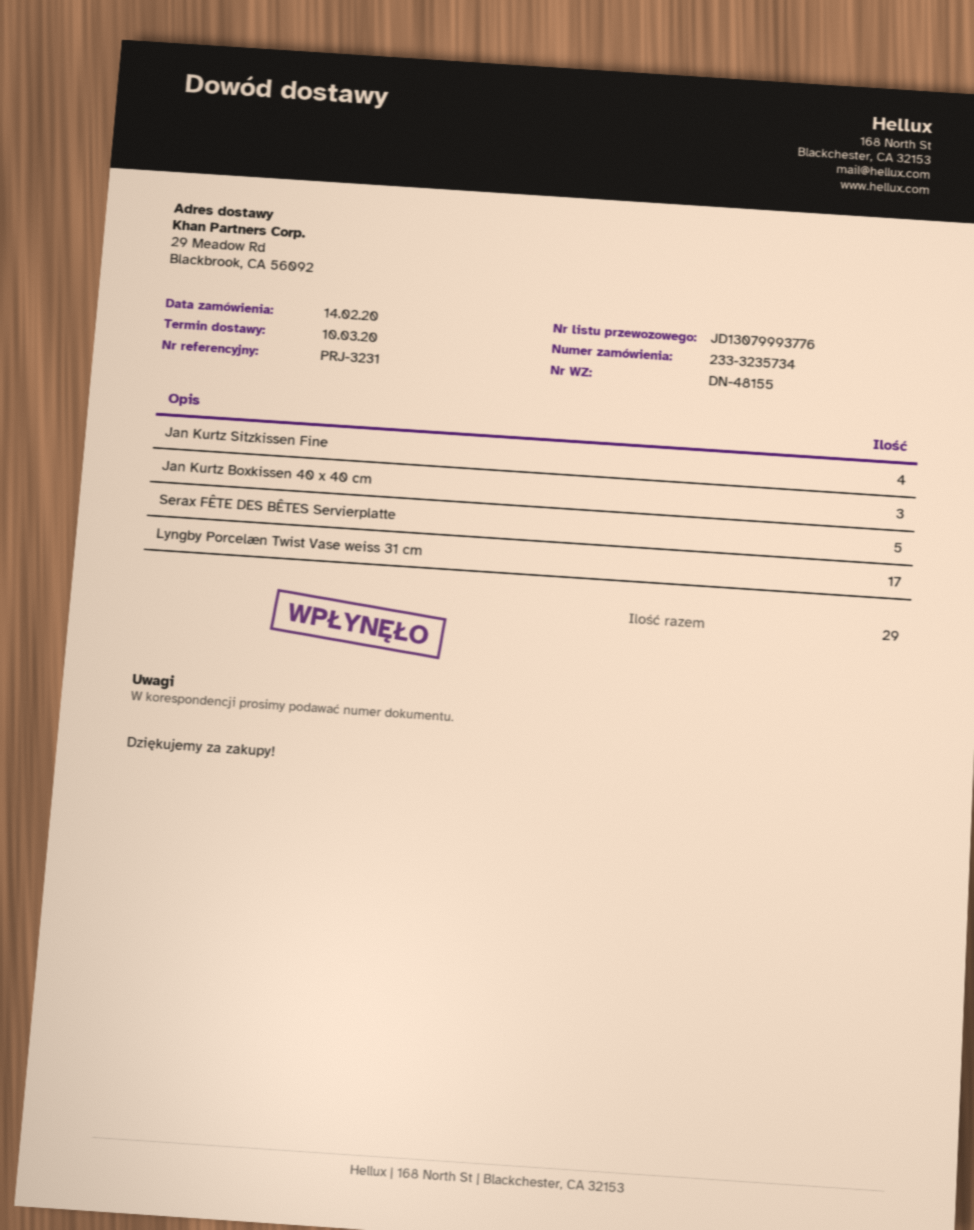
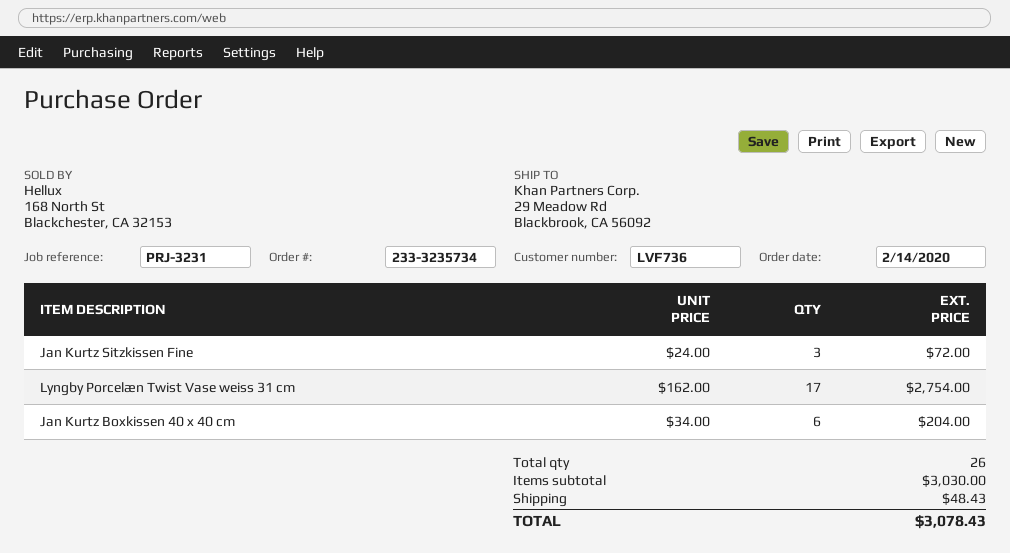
Jan Kurtz Sitzkissen Fine: 4 -> 3
Jan Kurtz Boxkissen 40 x 40 cm: 3 -> 6
Serax FÊTE DES BÊTES Servierplatte: 5 -> none
total quantity: 29 -> 26

